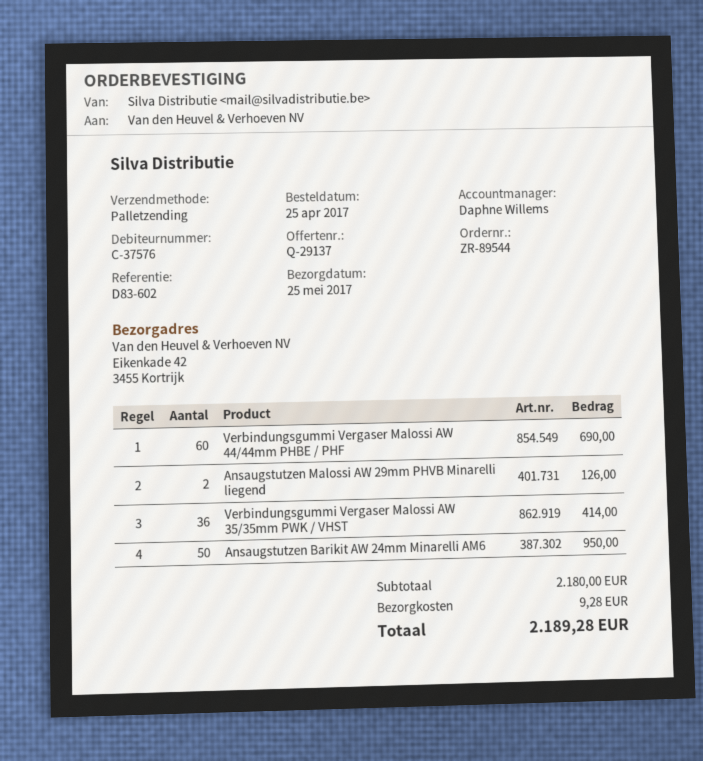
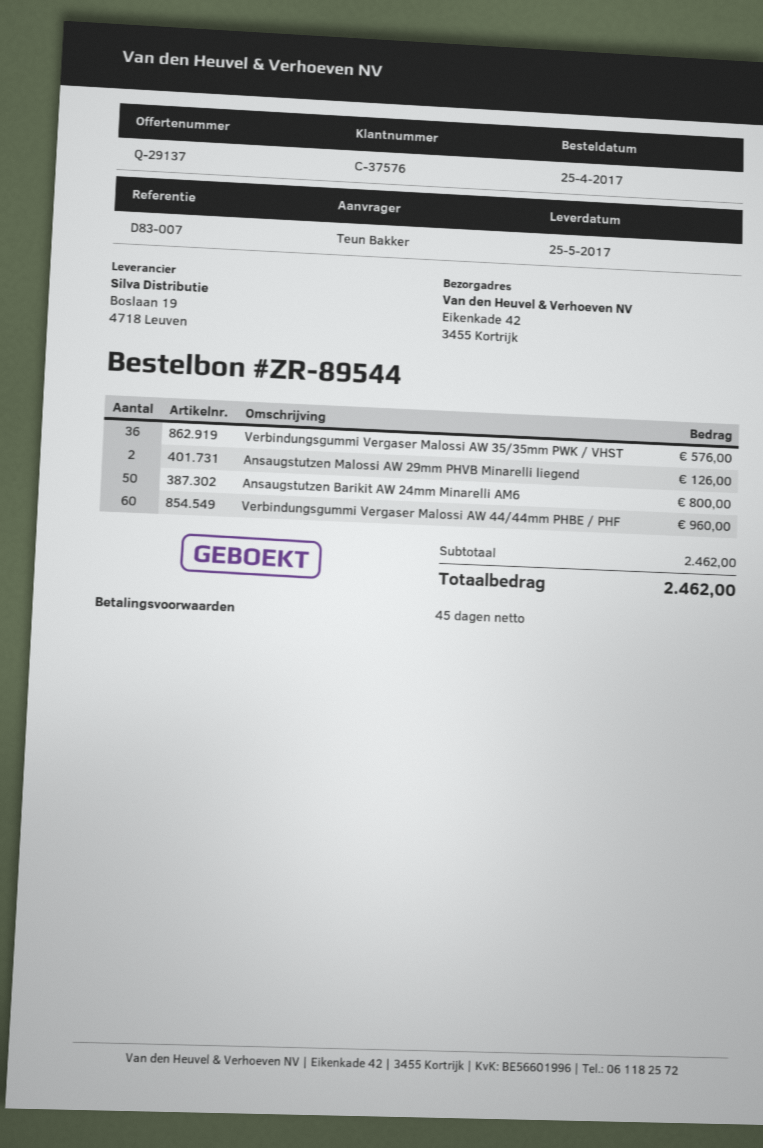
reference: D83-602 -> D83-007
Verbindungsgummi Vergaser Malossi AW 44/44mm PHBE / PHF: 60 for 690.00 -> 60 for 960.00
Verbindungsgummi Vergaser Malossi AW 35/35mm PWK / VHST: 36 for 414.00 -> 36 for 576.00
Ansaugstutzen Barikit AW 24mm Minarelli AM6: 50 for 950.00 -> 50 for 800.00
subtotal: 2180.00 -> 2462.00
shipping: 9.28 -> none
total: 2189.28 -> 2462.00

